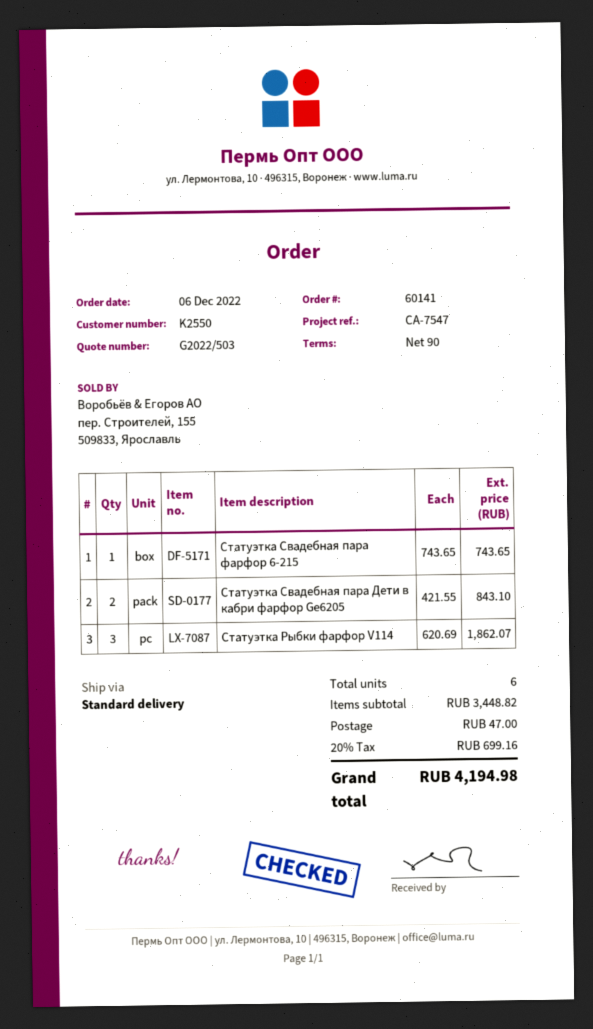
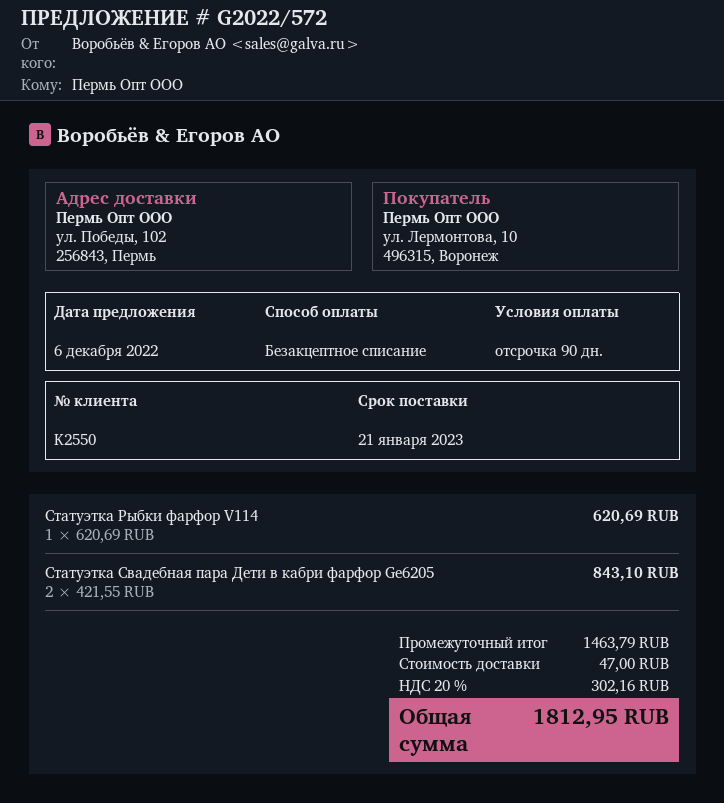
quote number: G2022/503 -> G2022/572
Статуэтка Свадебная пара фарфор 6-215: 1 x 743.65 = 743.65 -> none
Статуэтка Рыбки фарфор V114: 3 x 620.69 = 1862.07 -> 1 x 620.69 = 620.69
subtotal: 3448.82 -> 1463.79
tax: 20% = 699.16 -> 20% = 302.16
total: 4194.98 -> 1812.95

